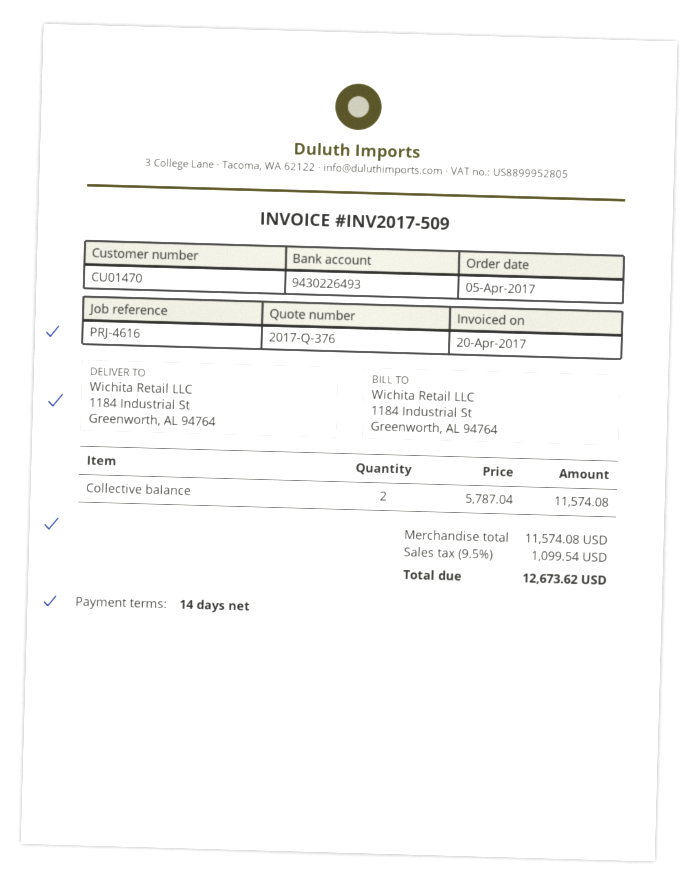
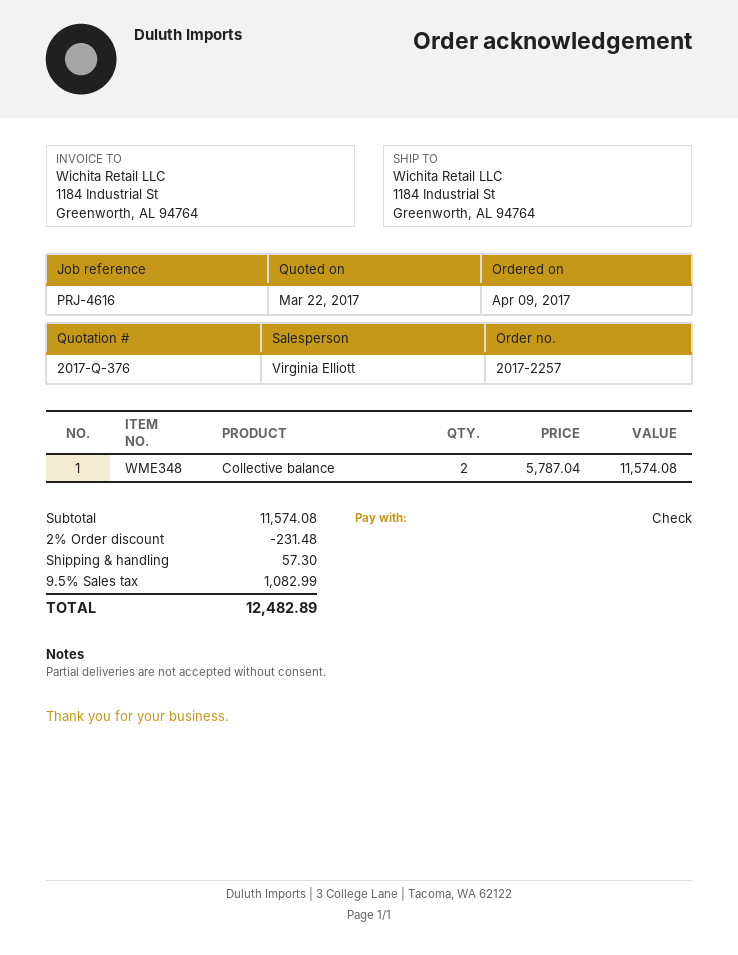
order date: 2017-04-05 -> 2017-04-09
discount: none -> 2% = 231.48
shipping: none -> 57.30
tax: 9.5% = 1099.54 -> 9.5% = 1082.99
total: 12673.62 -> 12482.89

